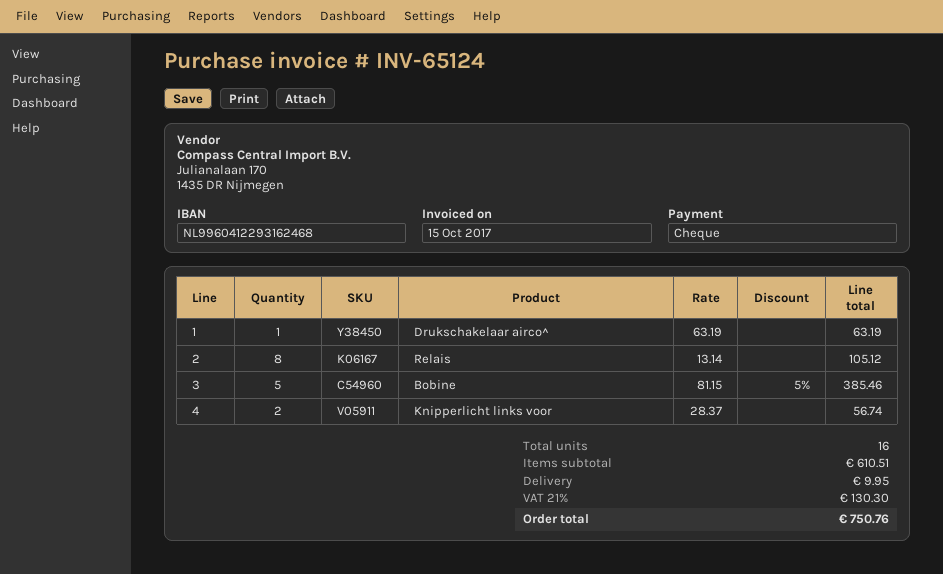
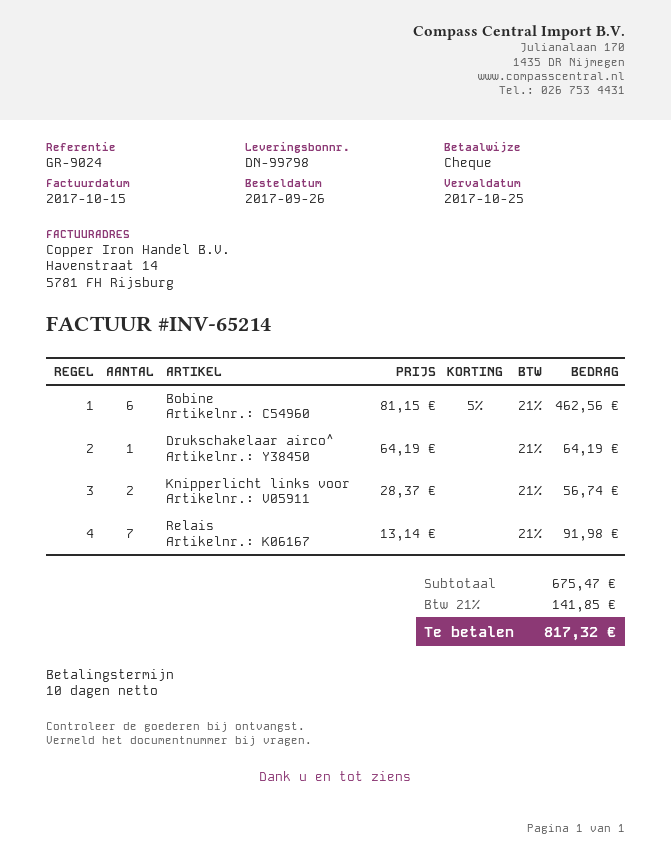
invoice number: INV-65124 -> INV-65214
Drukschakelaar airco^: 1 x 63.19 = 63.19 -> 1 x 64.19 = 64.19
Relais: 8 x 13.14 = 105.12 -> 7 x 13.14 = 91.98
Bobine: 5 x 81.15 - 5% = 385.46 -> 6 x 81.15 - 5% = 462.56
subtotal: 610.51 -> 675.47
shipping: 9.95 -> none
tax: 21% = 130.30 -> 21% = 141.85
total: 750.76 -> 817.32

